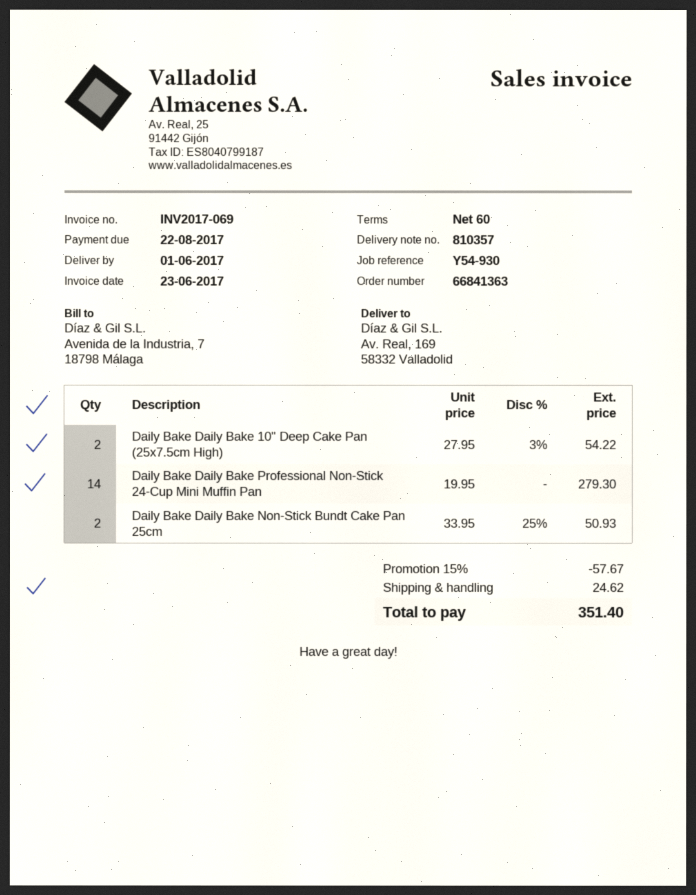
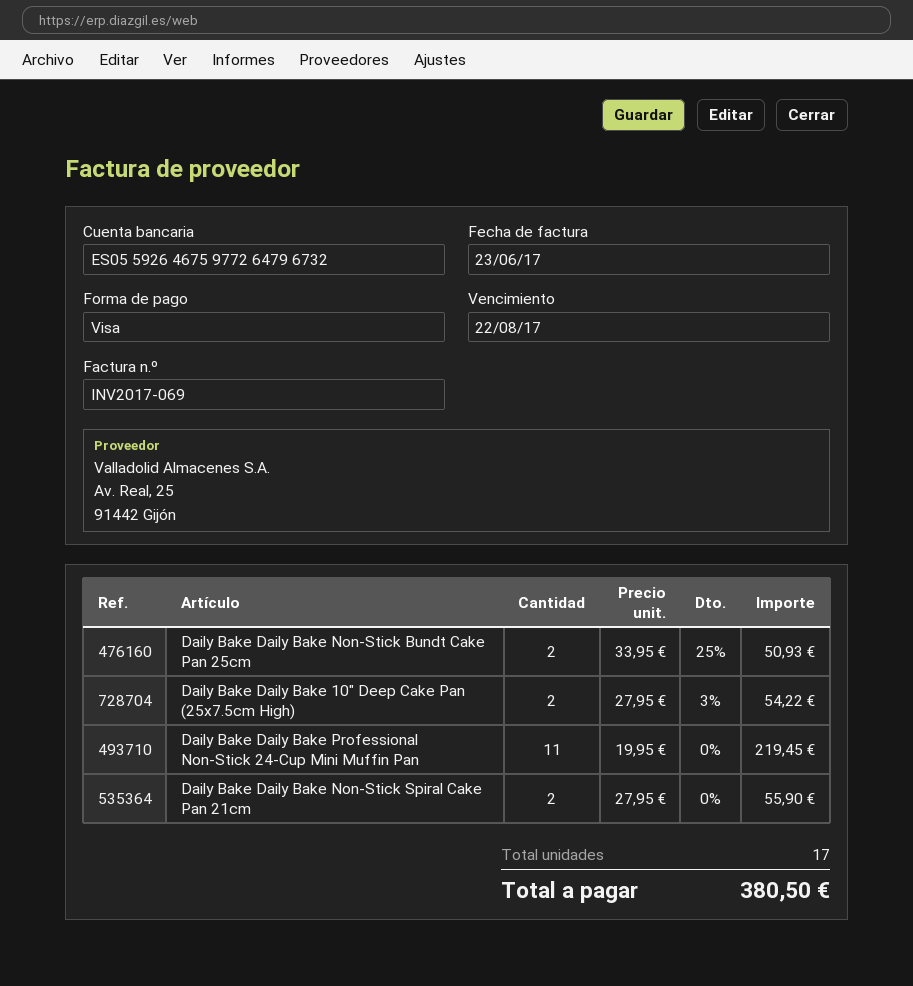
Daily Bake Daily Bake Professional Non-Stick 24-Cup Mini Muffin Pan: 14 x 19.95 = 279.30 -> 11 x 19.95 = 219.45
Daily Bake Daily Bake Non-Stick Spiral Cake Pan 21cm: none -> 2 x 27.95 = 55.90
discount: 15% = 57.67 -> none
shipping: 24.62 -> none
total: 351.40 -> 380.50

